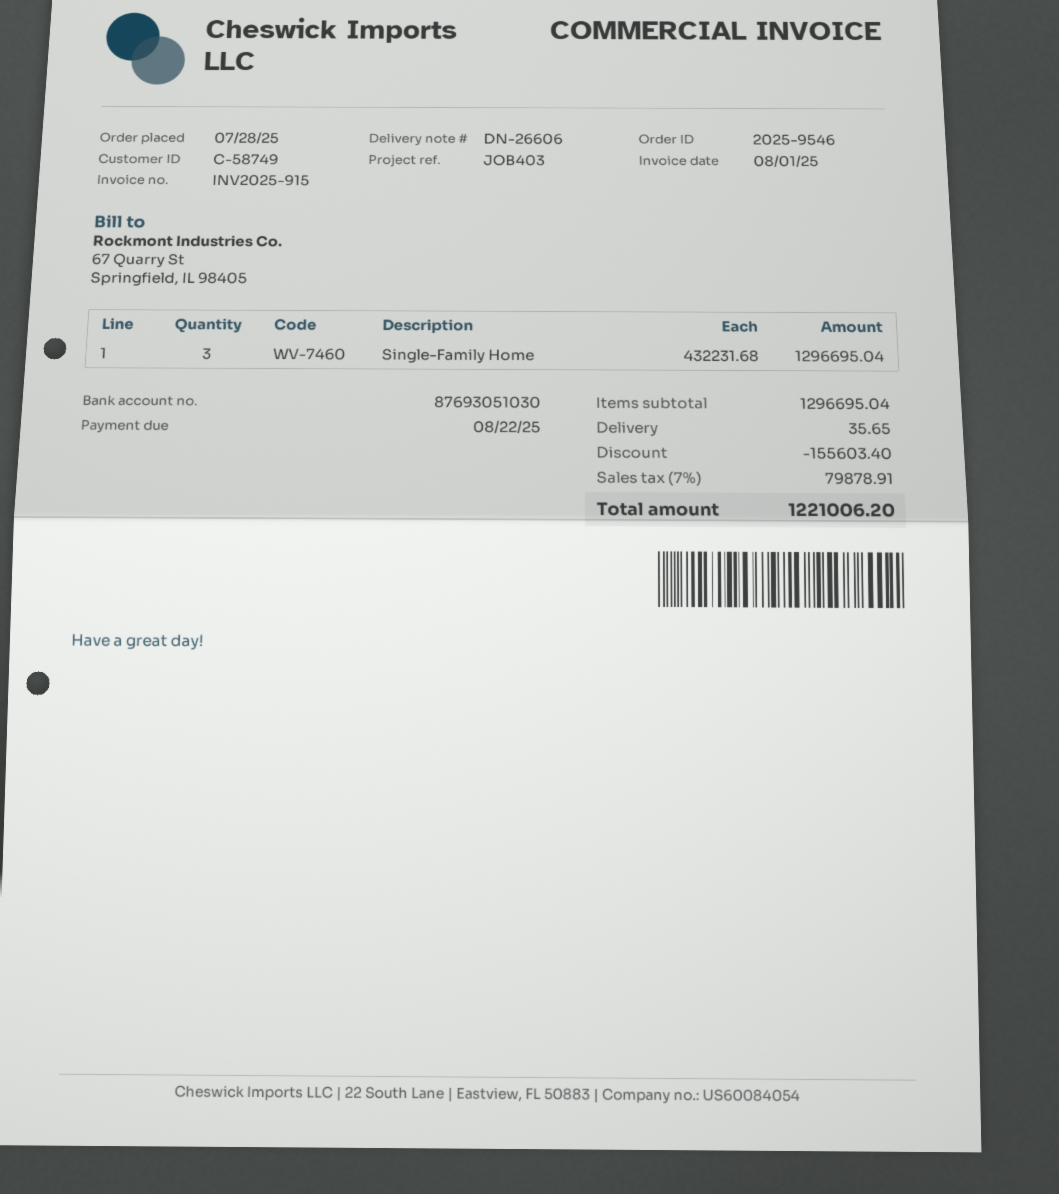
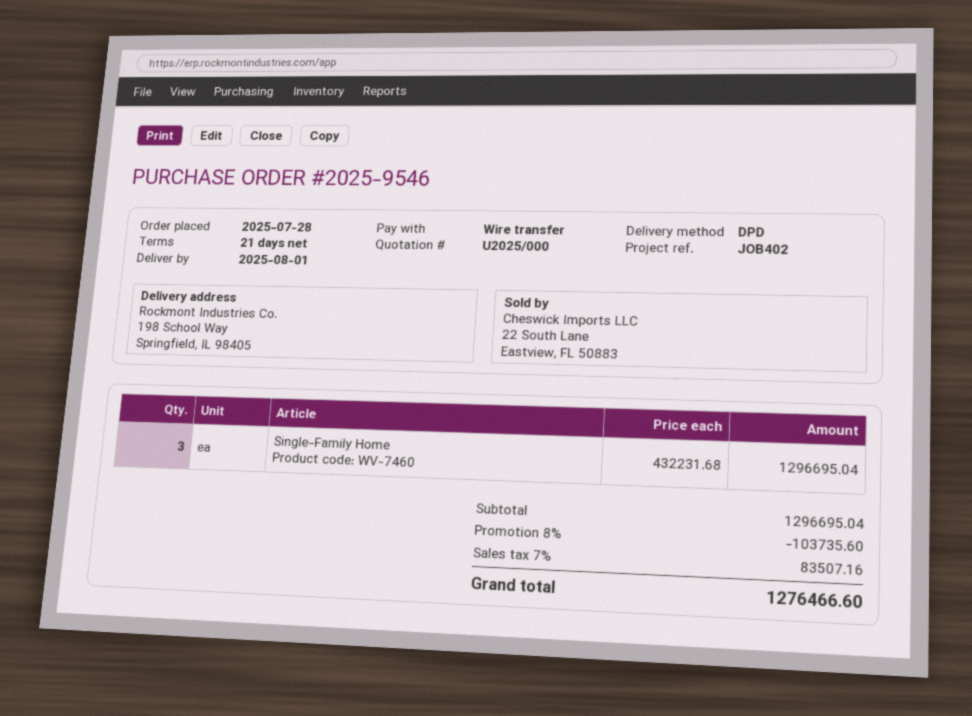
reference: JOB403 -> JOB402
discount: 155603.40 -> 103735.60
shipping: 35.65 -> none
tax: 7% = 79878.91 -> 7% = 83507.16
total: 1221006.20 -> 1276466.60

